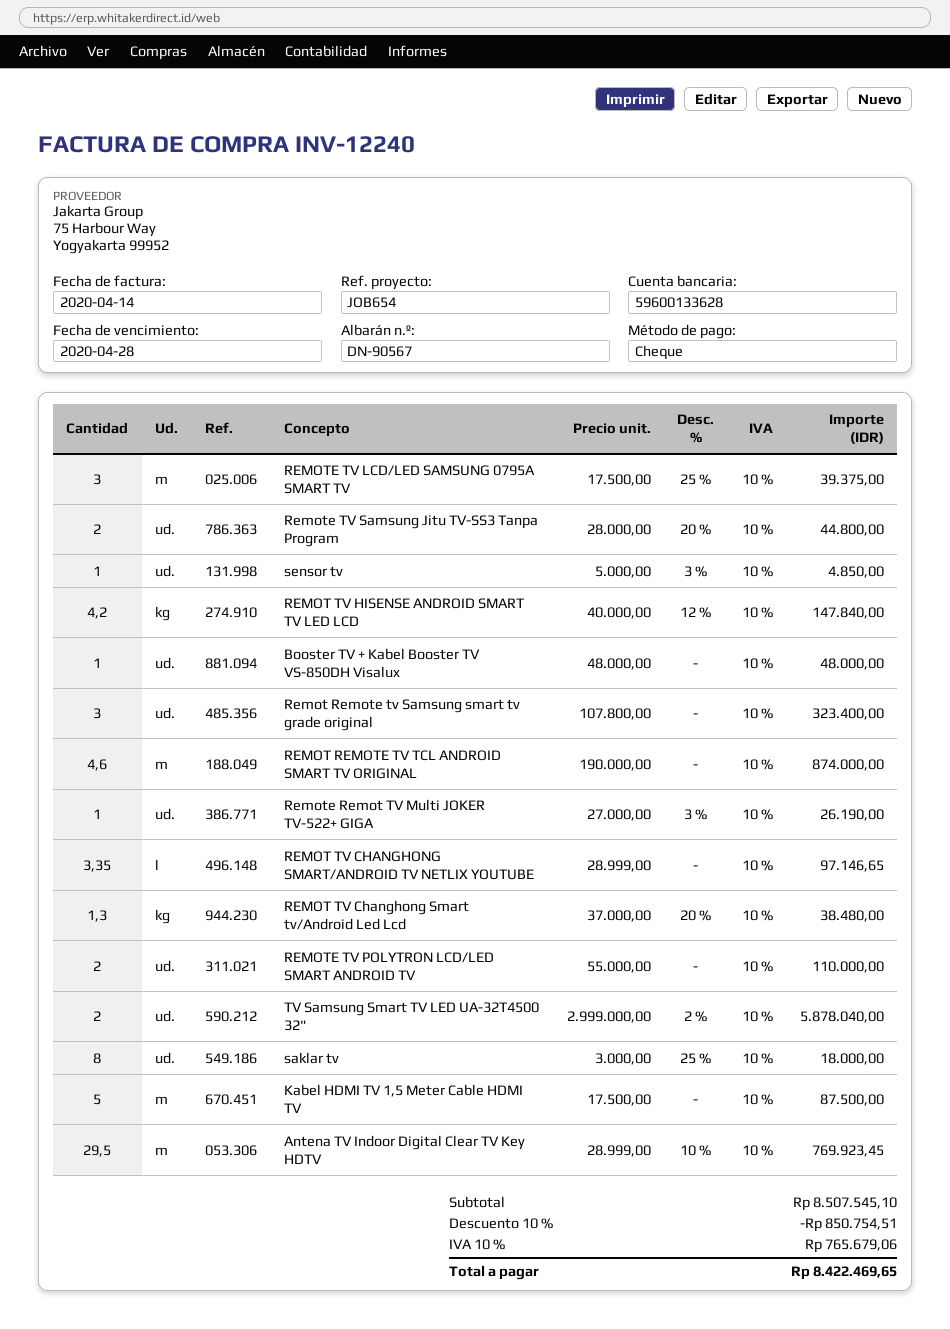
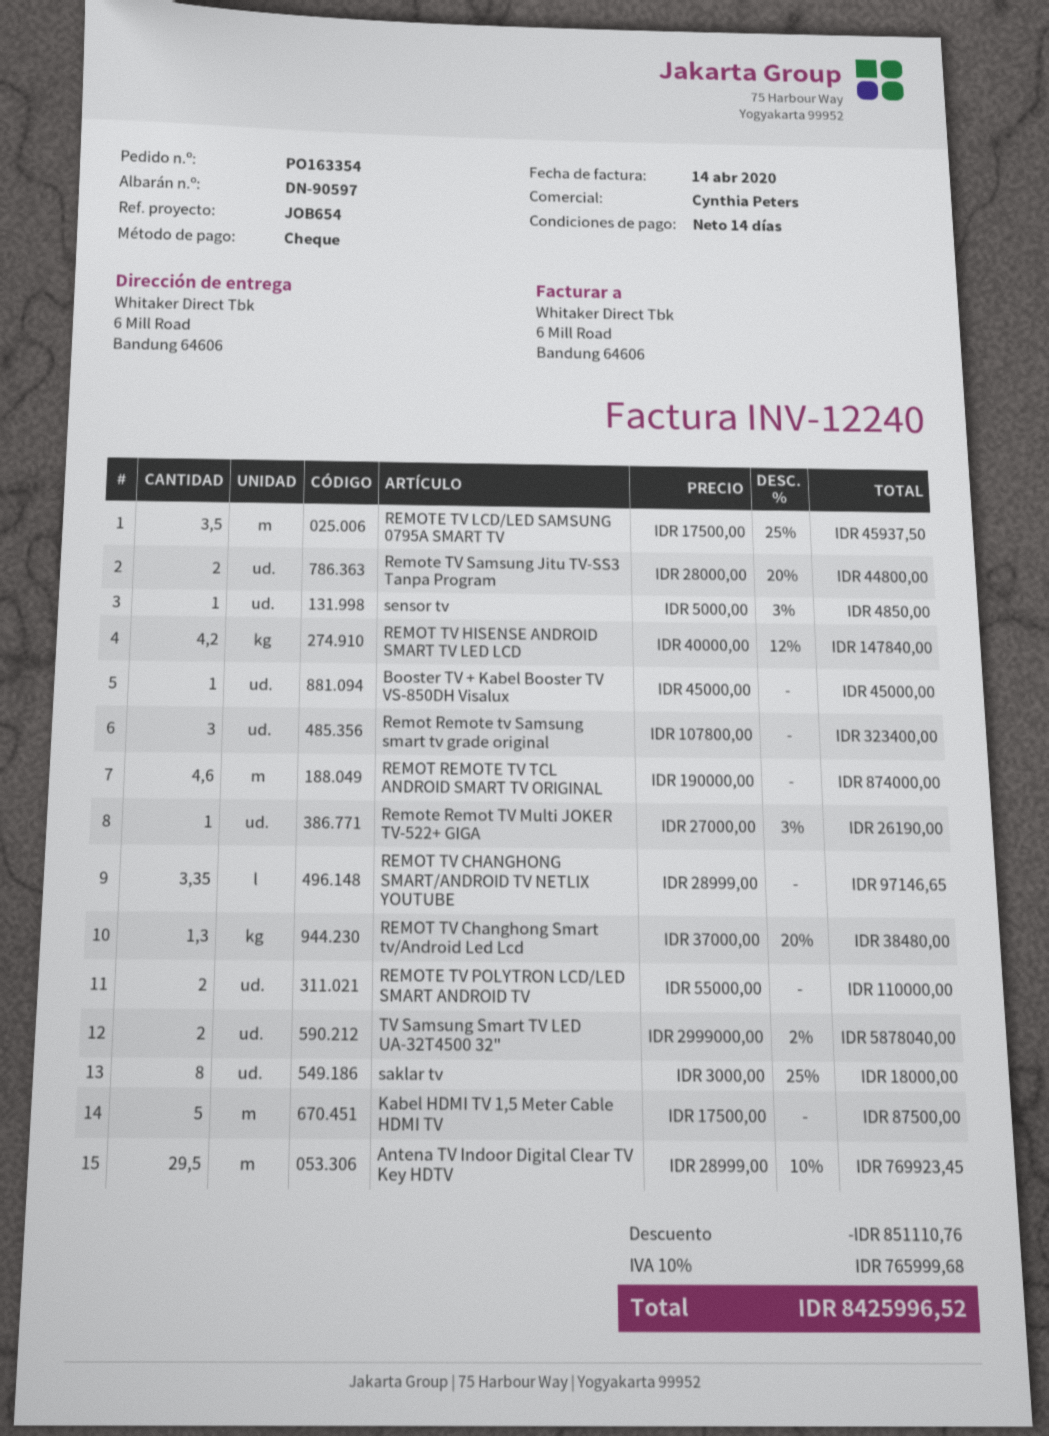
delivery note number: DN-90567 -> DN-90597
REMOTE TV LCD/LED SAMSUNG 0795A SMART TV: 3 x 17500.00 - 25% = 39375.00 -> 3.5 x 17500.00 - 25% = 45937.50
Booster TV + Kabel Booster TV VS-850DH Visalux: 1 x 48000.00 = 48000.00 -> 1 x 45000.00 = 45000.00
discount: 850754.51 -> 851110.76
tax: 10% = 765679.06 -> 10% = 765999.68
total: 8422469.65 -> 8425996.52

